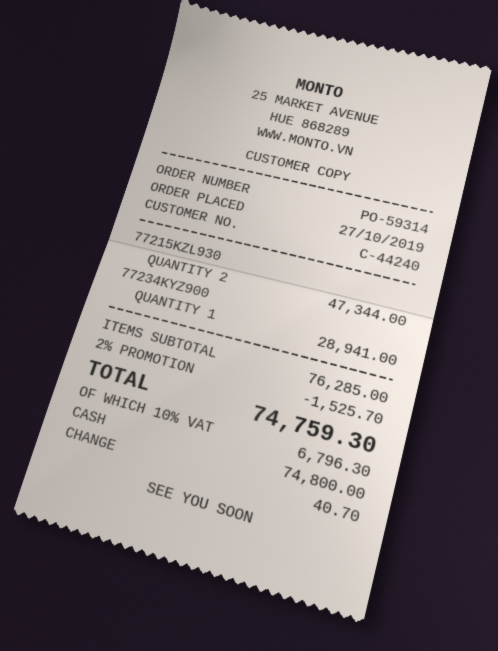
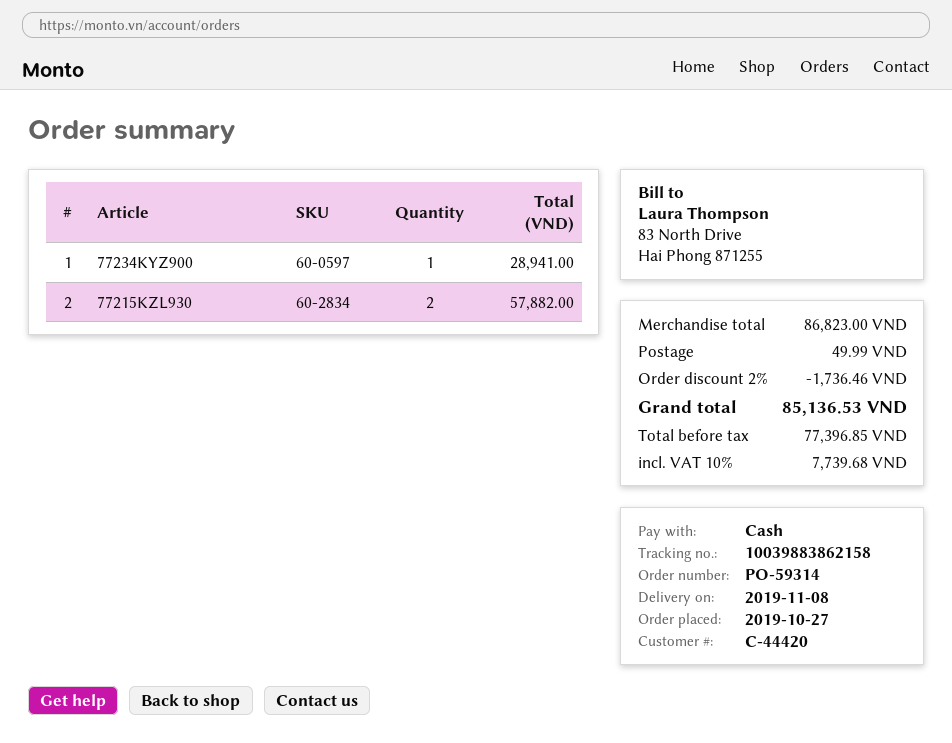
customer number: C-44240 -> C-44420
77215KZL930: 2 for 47344.00 -> 2 for 57882.00
subtotal: 76285.00 -> 86823.00
discount: 2% = 1525.70 -> 2% = 1736.46
shipping: none -> 49.99
tax: 10% = 6796.30 -> 10% = 7739.68
total: 74759.30 -> 85136.53

